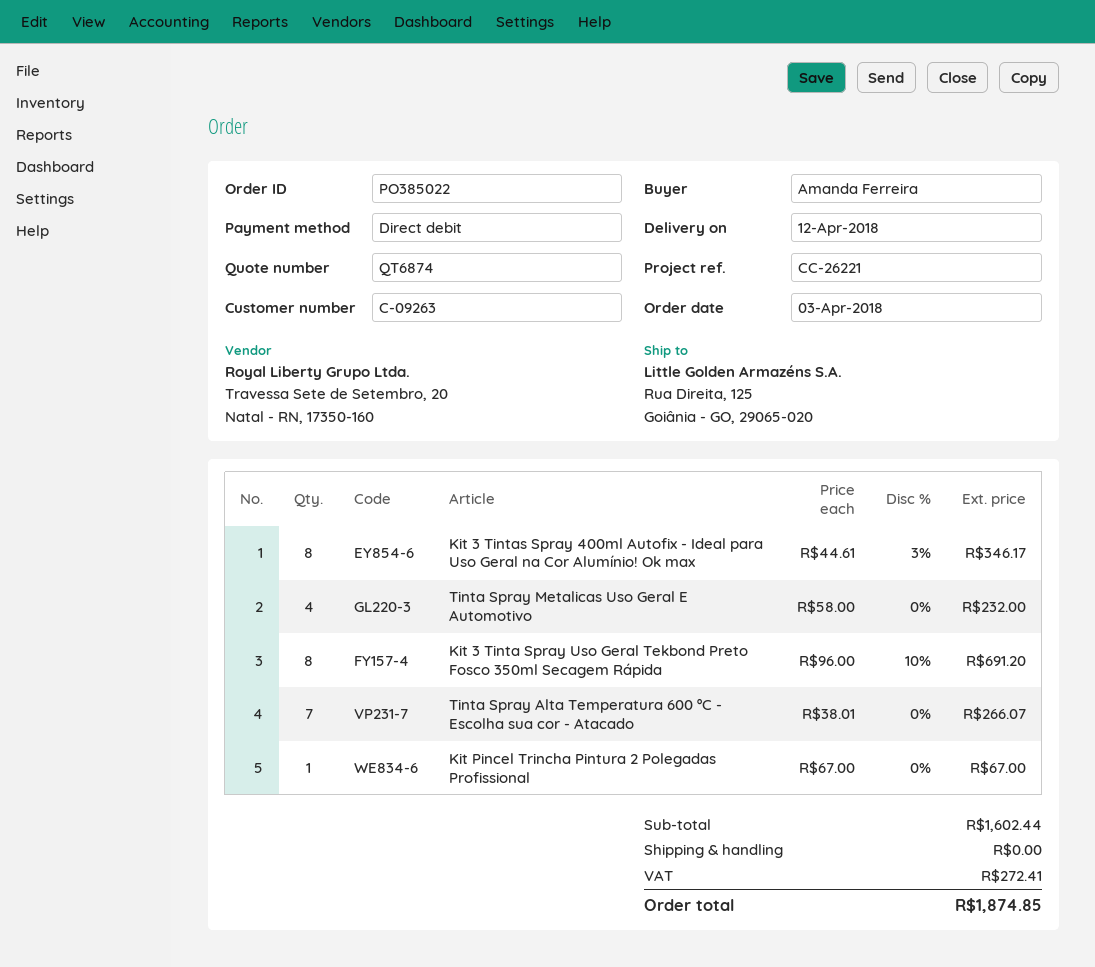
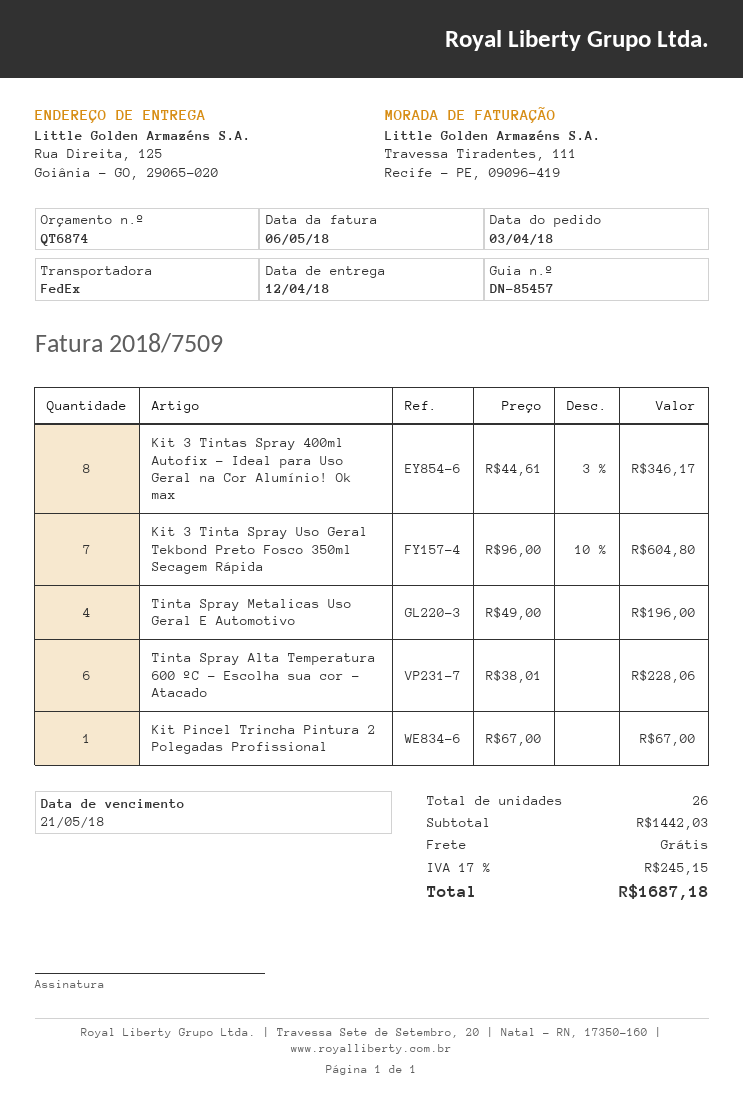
Tinta Spray Metalicas Uso Geral E Automotivo: 4 x 58.00 = 232.00 -> 4 x 49.00 = 196.00
Kit 3 Tinta Spray Uso Geral Tekbond Preto Fosco 350ml Secagem Rápida: 8 x 96.00 - 10% = 691.20 -> 7 x 96.00 - 10% = 604.80
Tinta Spray Alta Temperatura 600 ºC - Escolha sua cor - Atacado: 7 x 38.01 = 266.07 -> 6 x 38.01 = 228.06
subtotal: 1602.44 -> 1442.03
tax: 272.41 -> 245.15
total: 1874.85 -> 1687.18

